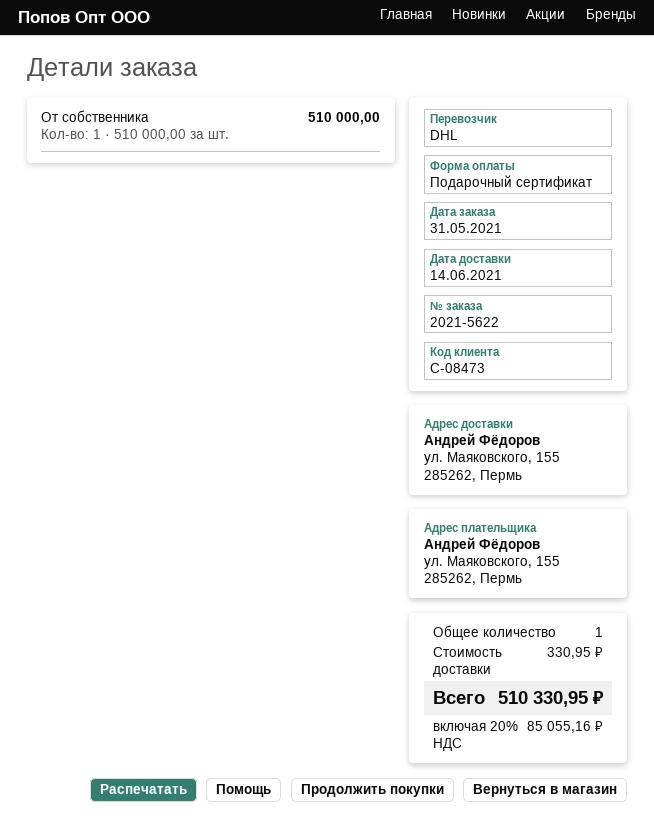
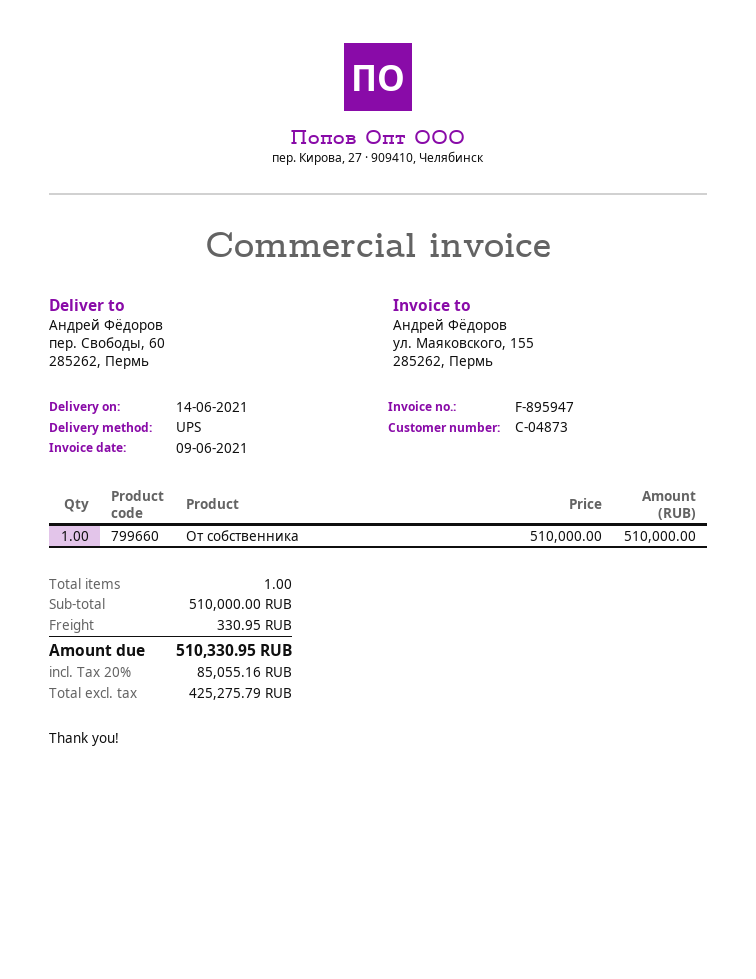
customer number: C-08473 -> C-04873
shipping method: DHL -> UPS
ship to: ул. Маяковского, 155, 285262, Пермь -> пер. Свободы, 60, 285262, Пермь

